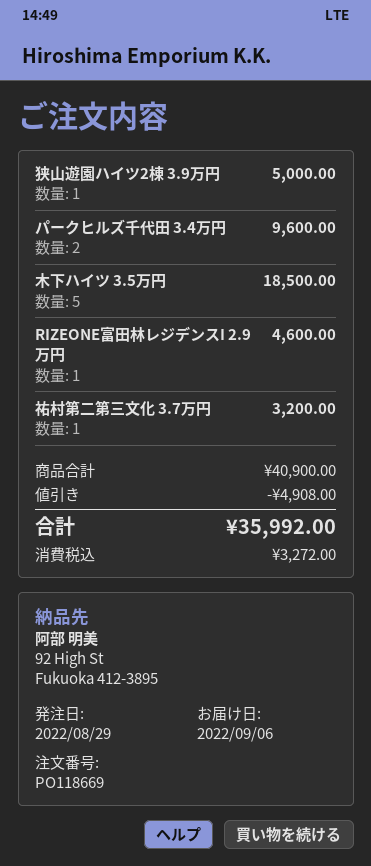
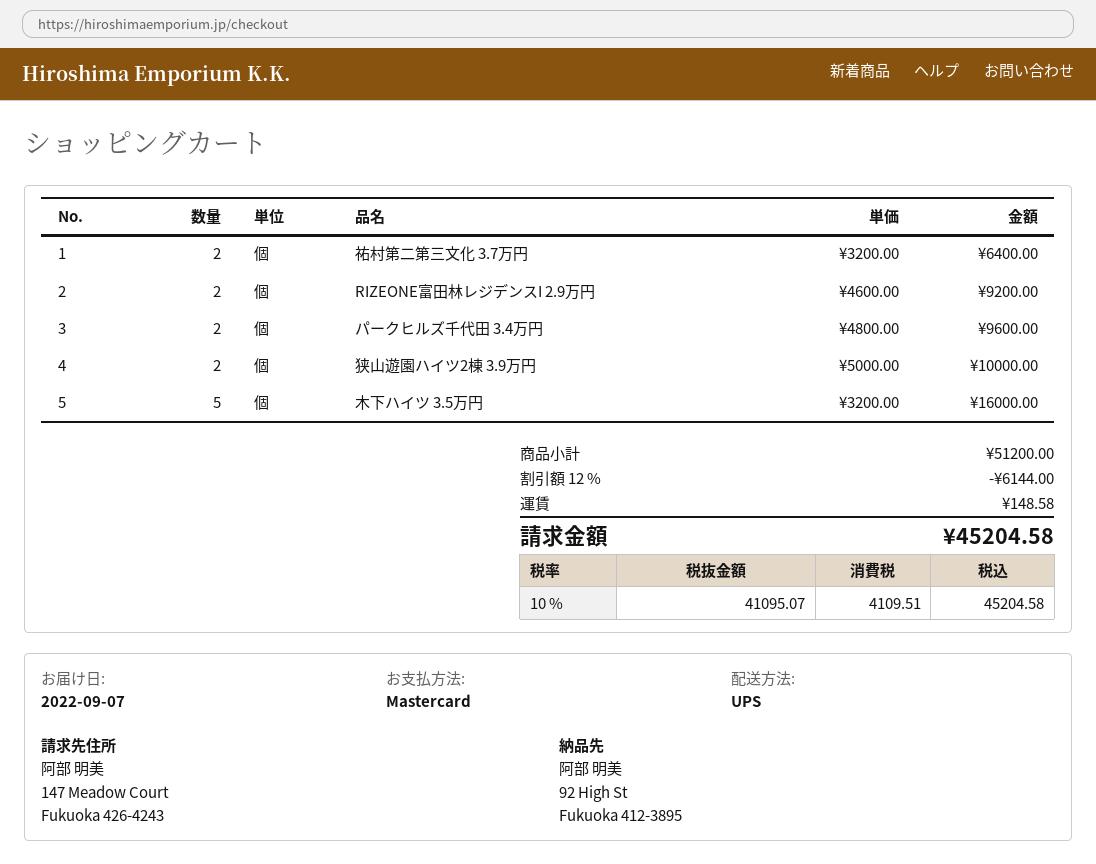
delivery date: 2022-09-06 -> 2022-09-07
狭山遊園ハイツ2棟 3.9万円: 1 for 5000.00 -> 2 for 10000.00
木下ハイツ 3.5万円: 5 for 18500.00 -> 5 for 16000.00
RIZEONE富田林レジデンスI 2.9万円: 1 for 4600.00 -> 2 for 9200.00
祐村第二第三文化 3.7万円: 1 for 3200.00 -> 2 for 6400.00
subtotal: 40900.00 -> 51200.00
discount: 4908.00 -> 6144.00
shipping: none -> 148.58
tax: 3272.00 -> 4109.51
total: 35992.00 -> 45204.58

